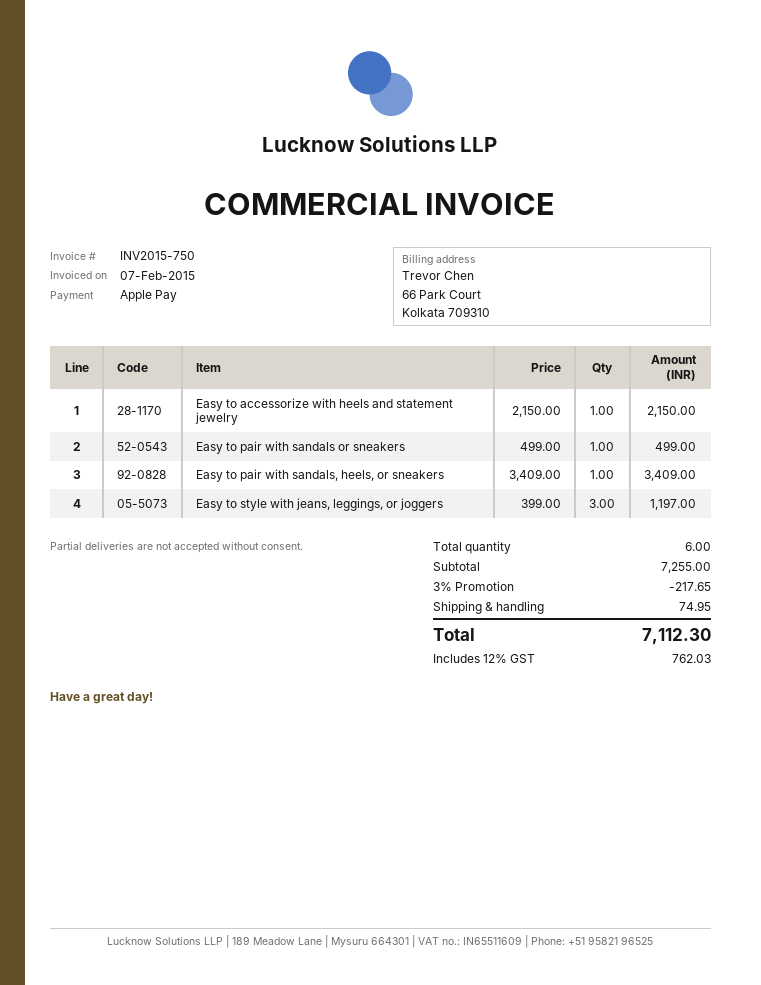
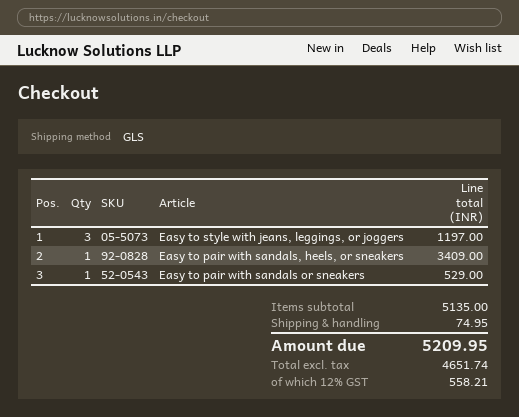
Easy to accessorize with heels and statement jewelry: 1 for 2150.00 -> none
Easy to pair with sandals or sneakers: 1 for 499.00 -> 1 for 529.00
subtotal: 7255.00 -> 5135.00
discount: 3% = 217.65 -> none
tax: 12% = 762.03 -> 12% = 558.21
total: 7112.30 -> 5209.95

